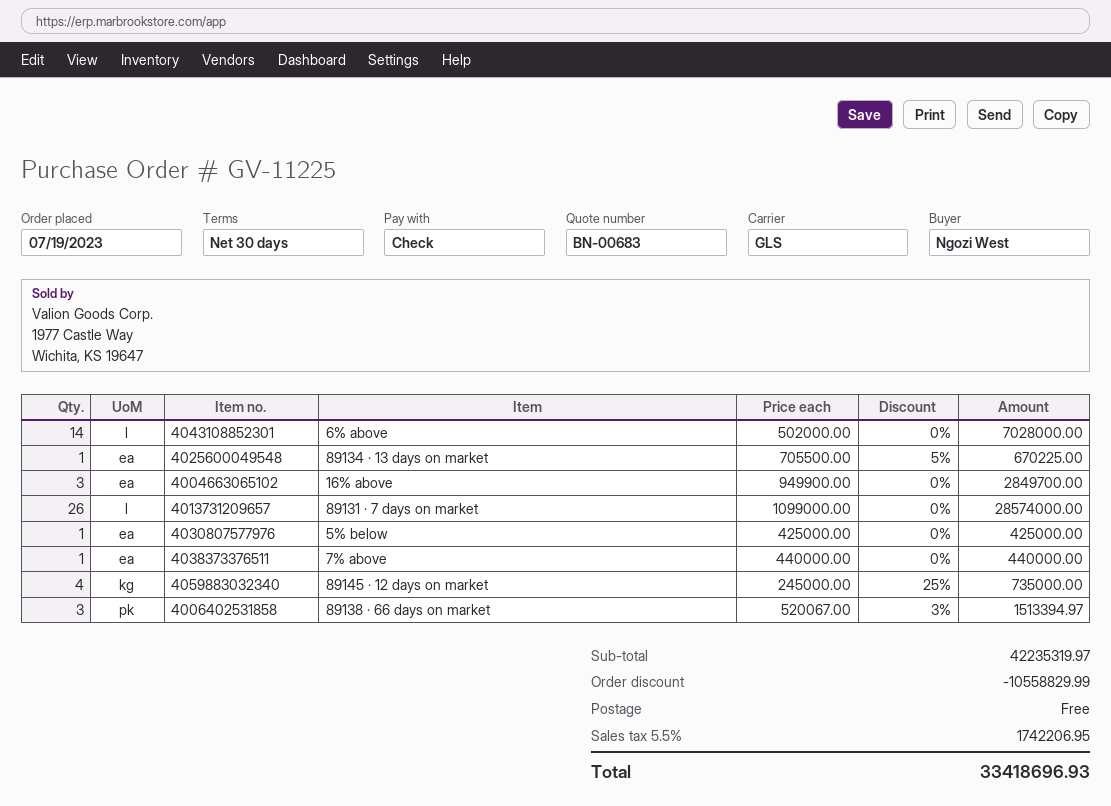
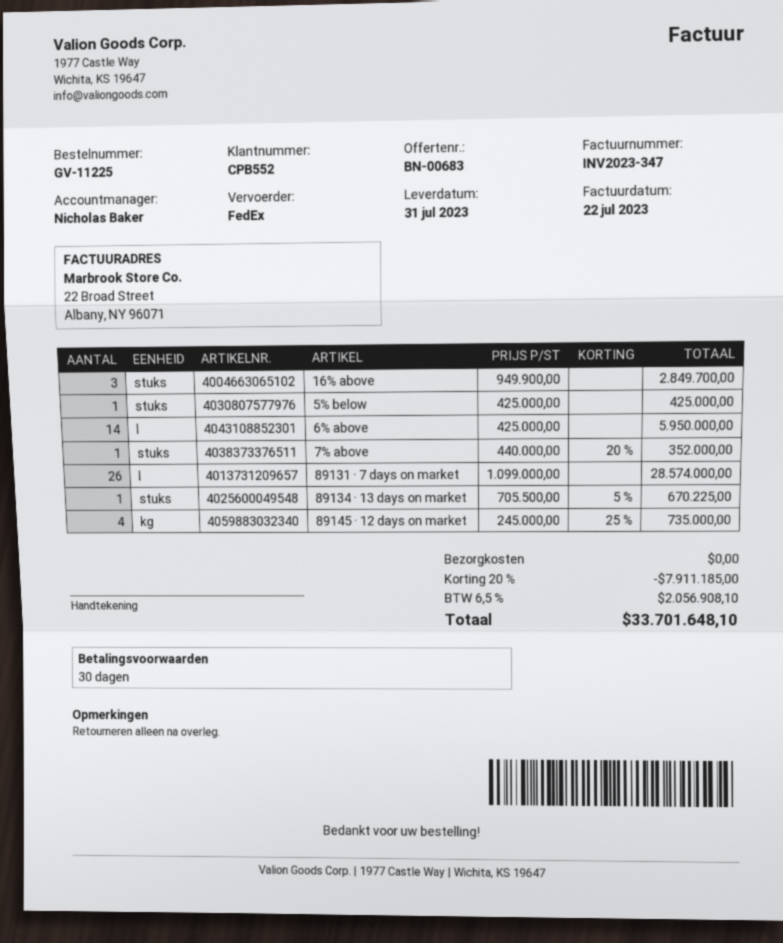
shipping method: GLS -> FedEx
6% above: 14 x 502000.00 = 7028000.00 -> 14 x 425000.00 = 5950000.00
7% above: 1 x 440000.00 = 440000.00 -> 1 x 440000.00 - 20% = 352000.00
89138 · 66 days on market: 3 x 520067.00 - 3% = 1513394.97 -> none
discount: 10558829.99 -> 7911185.00
tax: 5.5% = 1742206.95 -> 6.5% = 2056908.10
total: 33418696.93 -> 33701648.10

